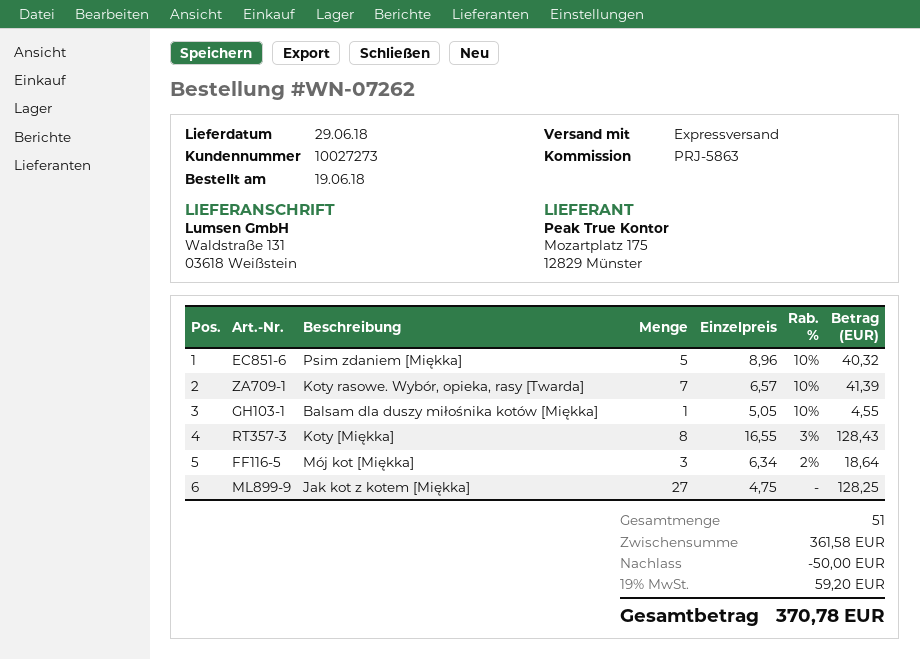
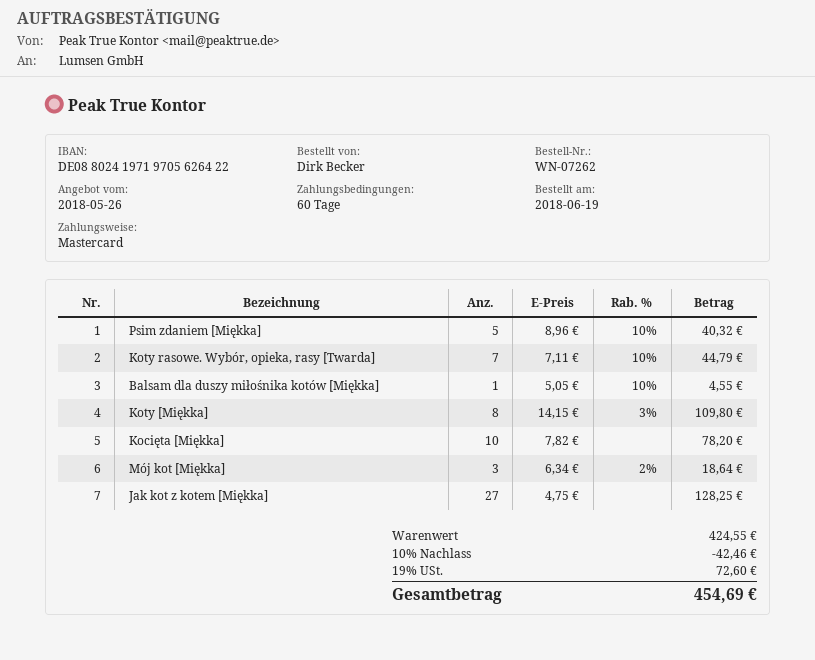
Koty rasowe. Wybór, opieka, rasy [Twarda]: 7 x 6.57 - 10% = 41.39 -> 7 x 7.11 - 10% = 44.79
Koty [Miękka]: 8 x 16.55 - 3% = 128.43 -> 8 x 14.15 - 3% = 109.80
Kocięta [Miękka]: none -> 10 x 7.82 = 78.20
subtotal: 361.58 -> 424.55
discount: 50.00 -> 42.46
tax: 19% = 59.20 -> 19% = 72.60
total: 370.78 -> 454.69

